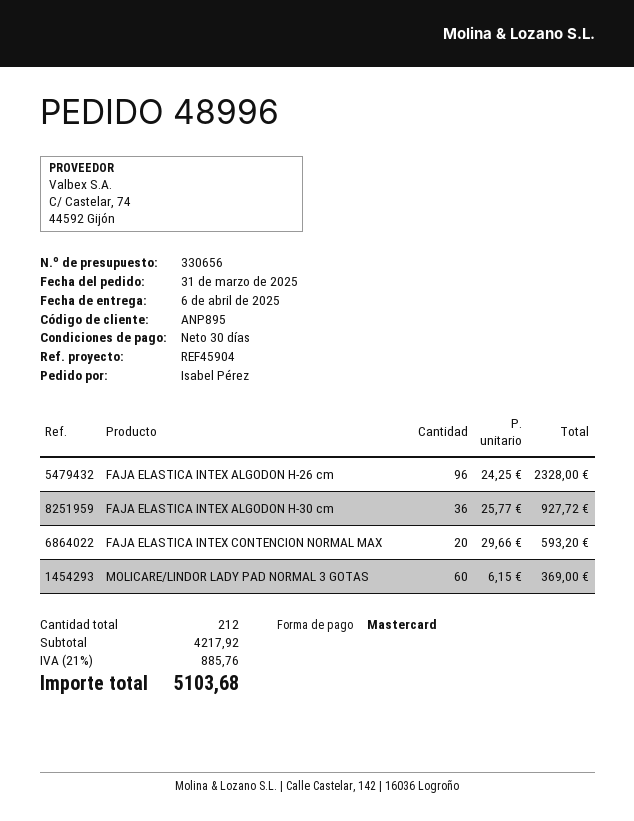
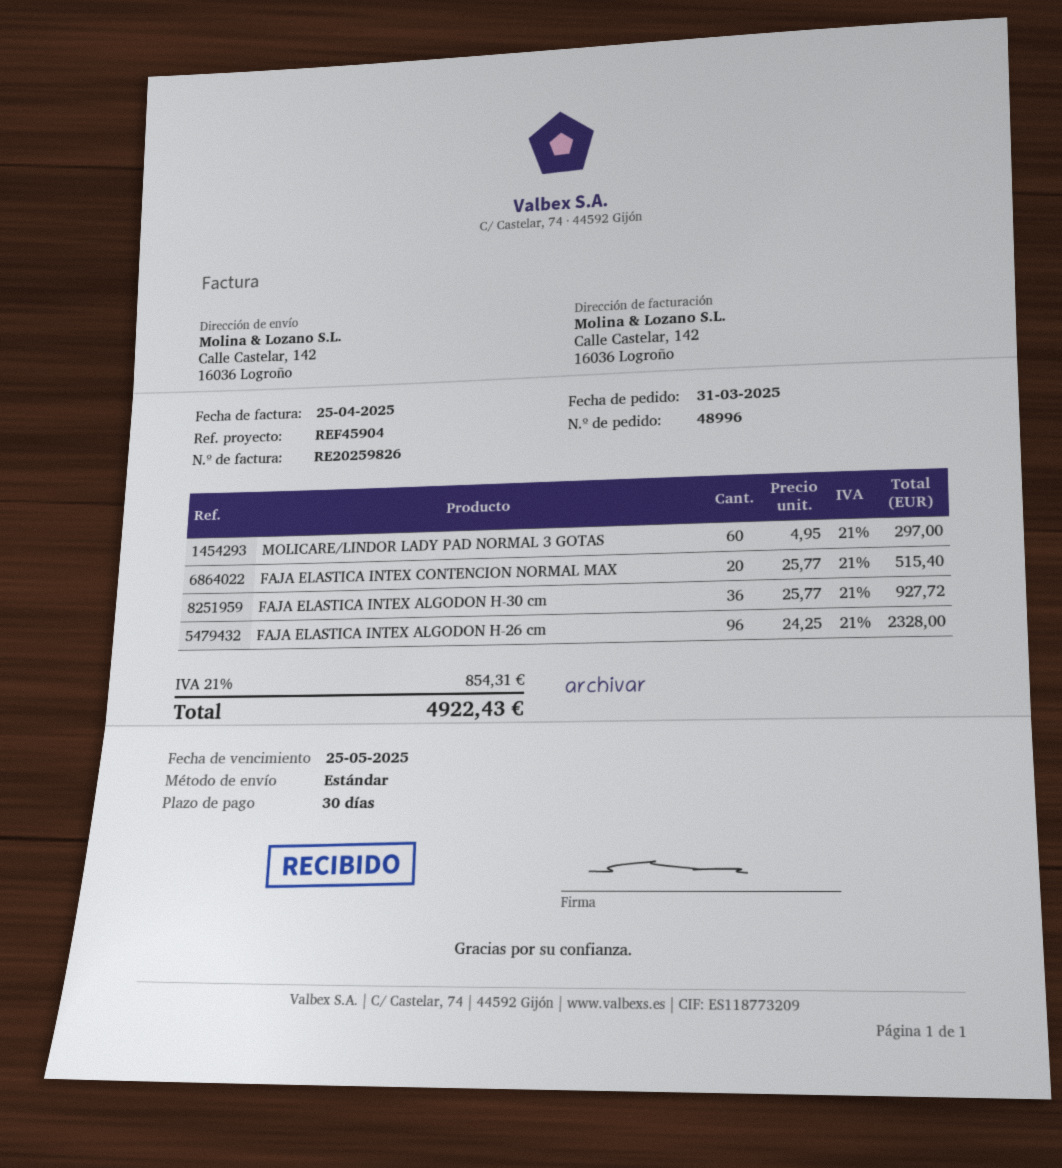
FAJA ELASTICA INTEX CONTENCION NORMAL MAX: 20 x 29.66 = 593.20 -> 20 x 25.77 = 515.40
MOLICARE/LINDOR LADY PAD NORMAL 3 GOTAS: 60 x 6.15 = 369.00 -> 60 x 4.95 = 297.00
tax: 21% = 885.76 -> 21% = 854.31
total: 5103.68 -> 4922.43

